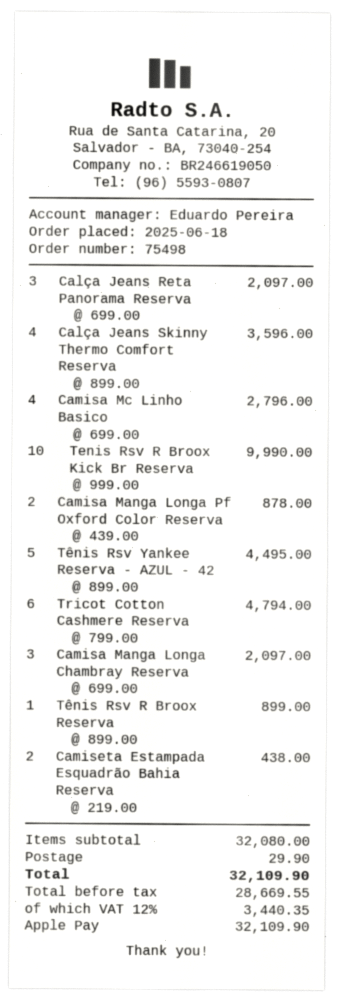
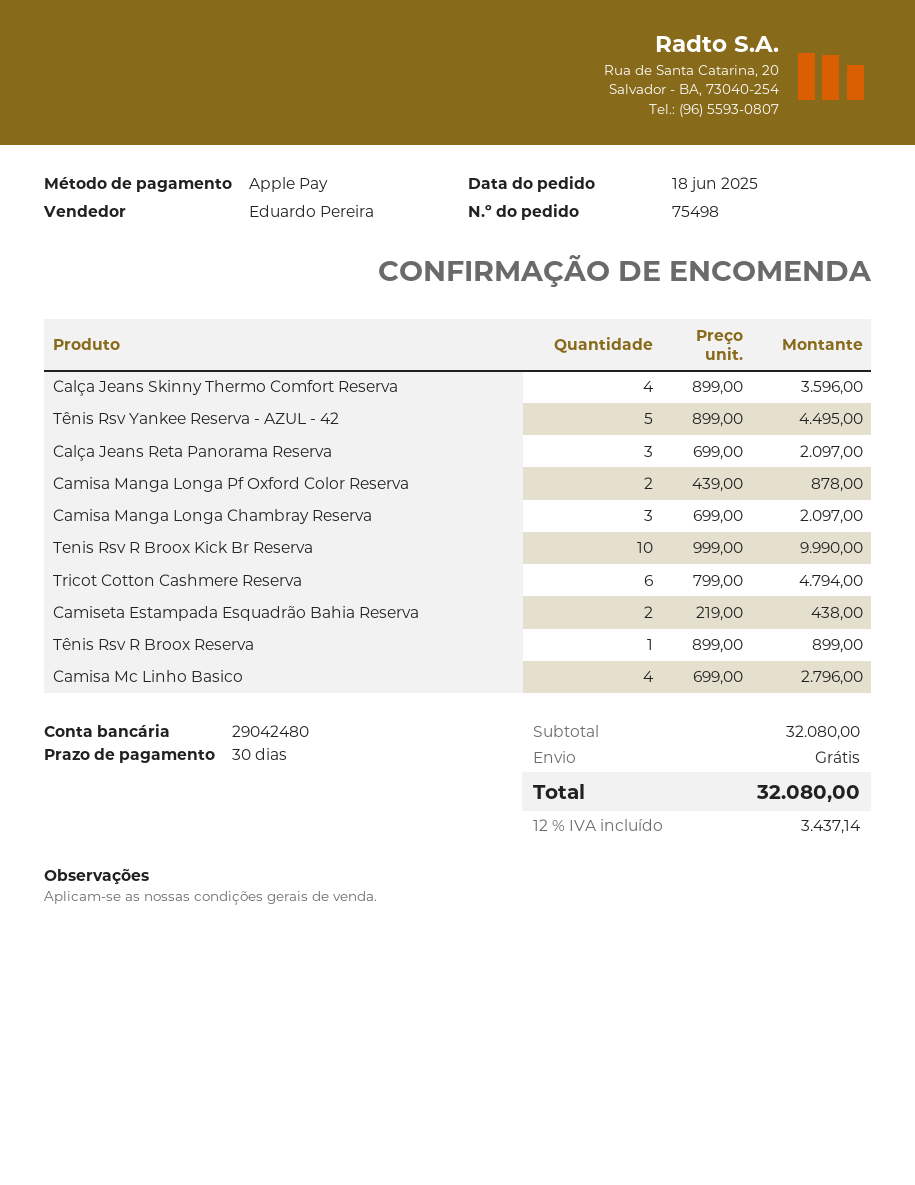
shipping: 29.90 -> 0.00
tax: 12% = 3440.35 -> 12% = 3437.14
total: 32109.90 -> 32080.00

